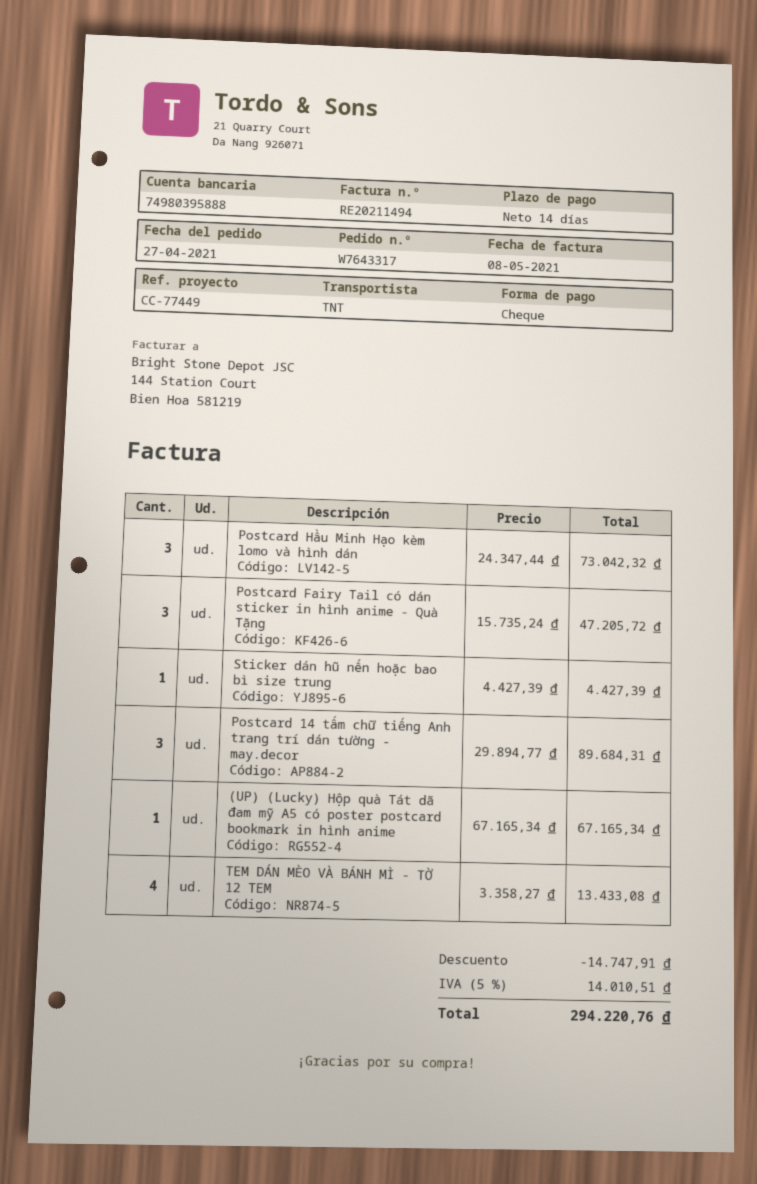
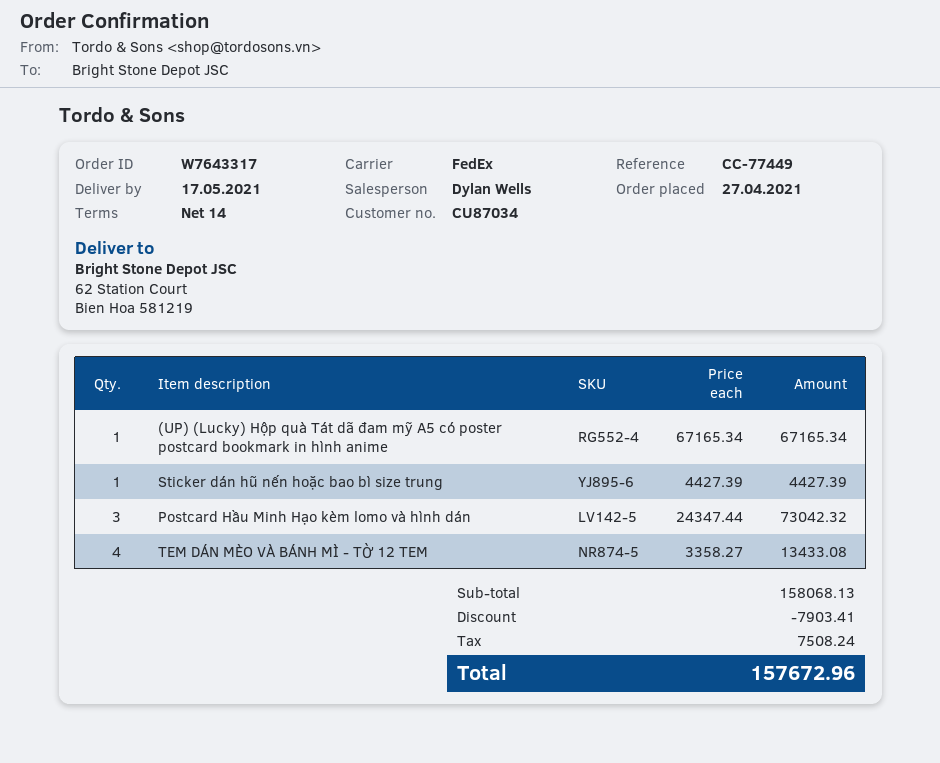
shipping method: TNT -> FedEx
Postcard Fairy Tail có dán sticker in hình anime - Quà Tặng: 3 x 15735.24 = 47205.72 -> none
Postcard 14 tấm chữ tiếng Anh trang trí dán tường - may.decor: 3 x 29894.77 = 89684.31 -> none
discount: 14747.91 -> 7903.41
tax: 14010.51 -> 7508.24
total: 294220.76 -> 157672.96

